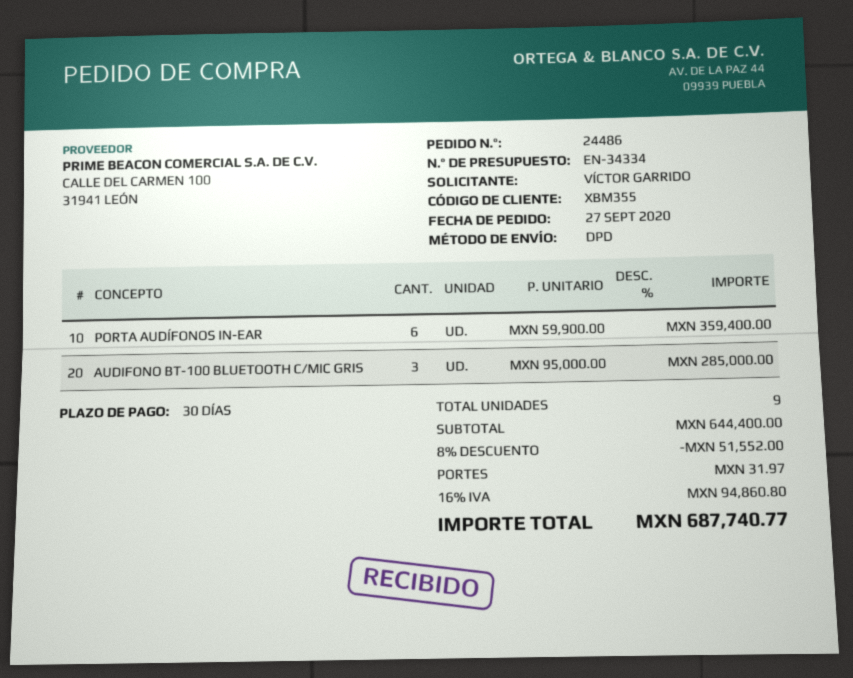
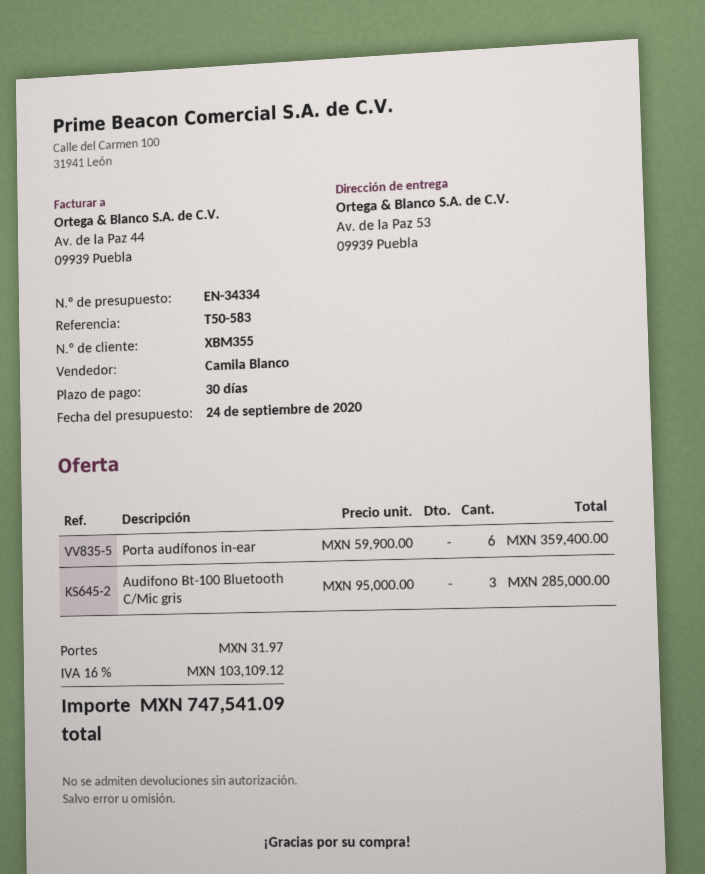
discount: 8% = 51552.00 -> none
tax: 16% = 94860.80 -> 16% = 103109.12
total: 687740.77 -> 747541.09

